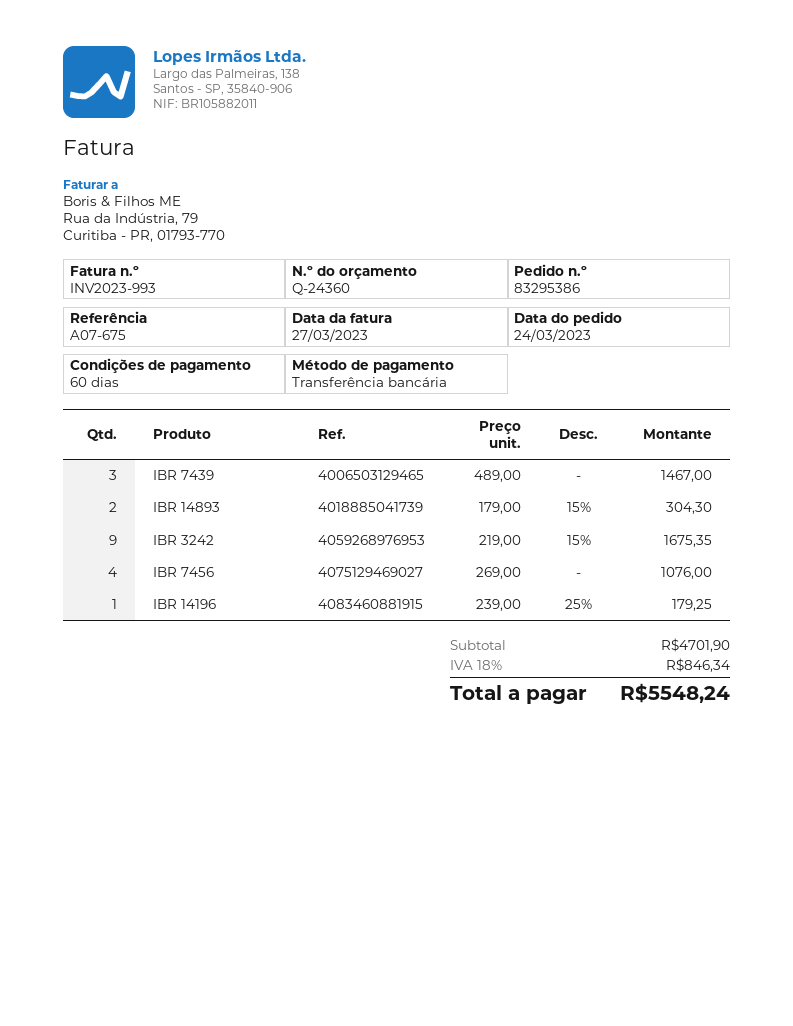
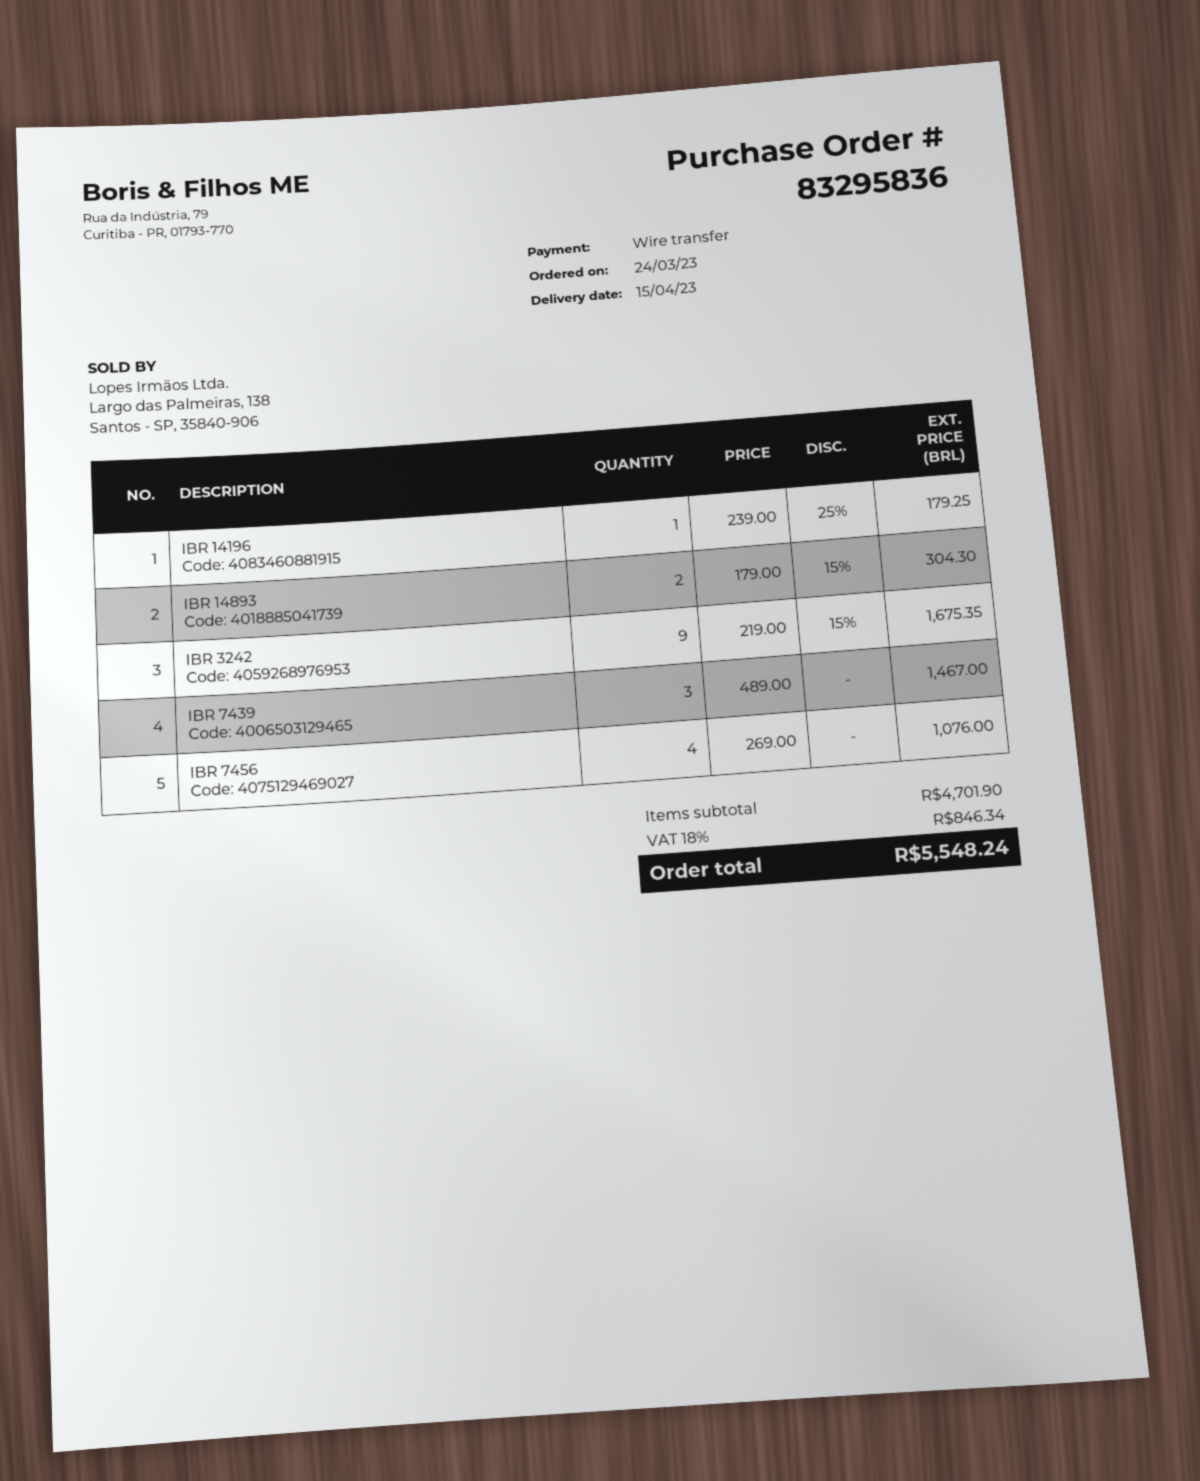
order number: 83295386 -> 83295836

